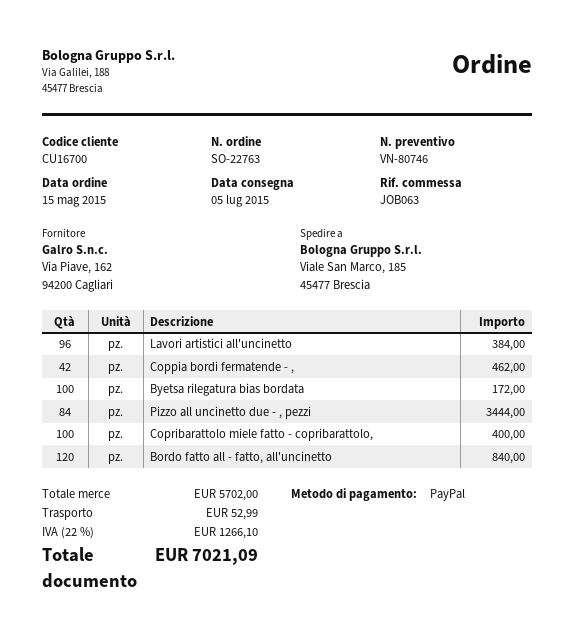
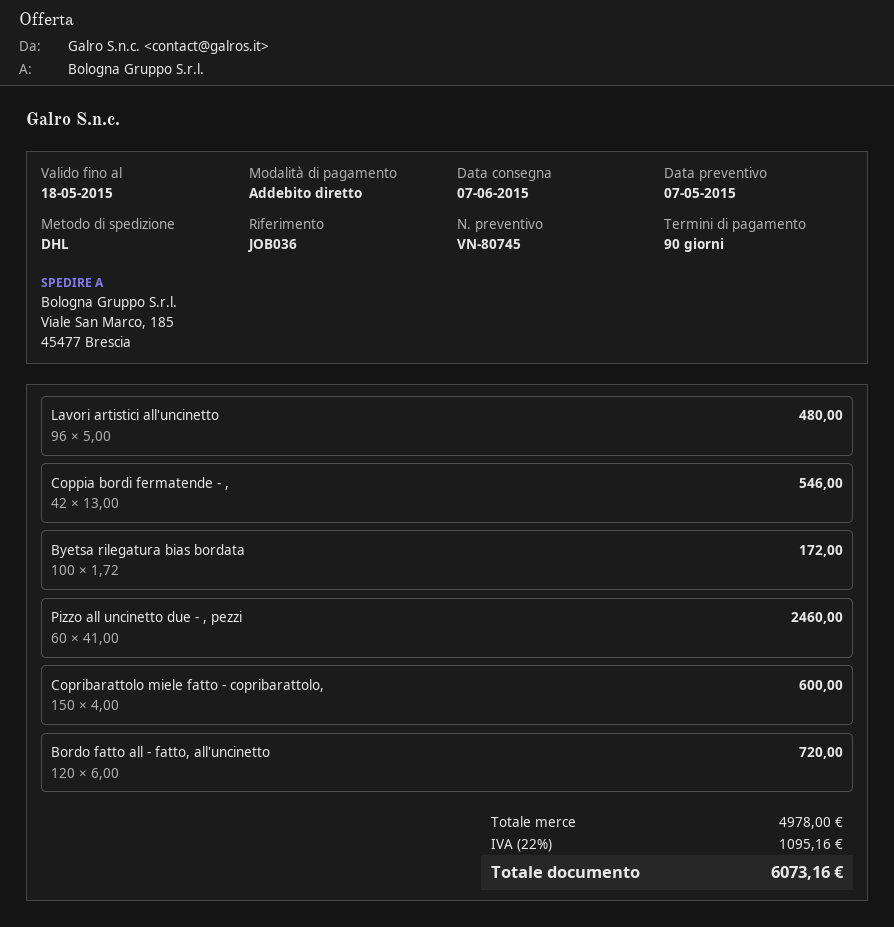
quote number: VN-80746 -> VN-80745
delivery date: 2015-07-05 -> 2015-06-07
reference: JOB063 -> JOB036
payment method: PayPal -> direct debit
Lavori artistici all'uncinetto: 96 for 384.00 -> 96 for 480.00
Coppia bordi fermatende - ,: 42 for 462.00 -> 42 for 546.00
Pizzo all uncinetto due - , pezzi: 84 for 3444.00 -> 60 for 2460.00
Copribarattolo miele fatto - copribarattolo,: 100 for 400.00 -> 150 for 600.00
Bordo fatto all - fatto, all'uncinetto: 120 for 840.00 -> 120 for 720.00
subtotal: 5702.00 -> 4978.00
shipping: 52.99 -> none
tax: 22% = 1266.10 -> 22% = 1095.16
total: 7021.09 -> 6073.16

